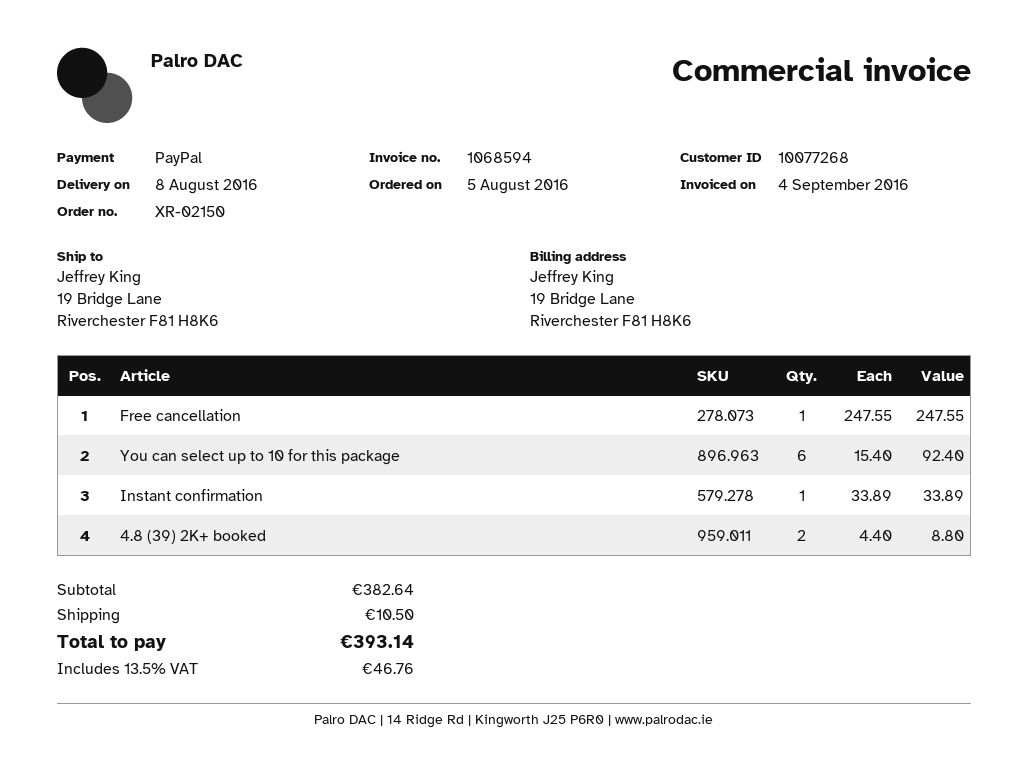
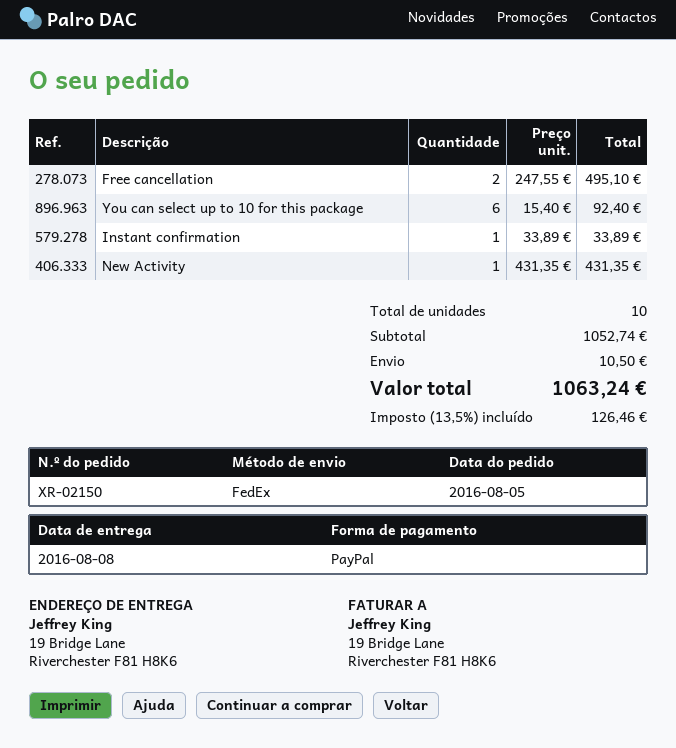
Free cancellation: 1 x 247.55 = 247.55 -> 2 x 247.55 = 495.10
4.8 (39) 2K+ booked: 2 x 4.40 = 8.80 -> none
New Activity: none -> 1 x 431.35 = 431.35
subtotal: 382.64 -> 1052.74
tax: 13.5% = 46.76 -> 13.5% = 126.46
total: 393.14 -> 1063.24

